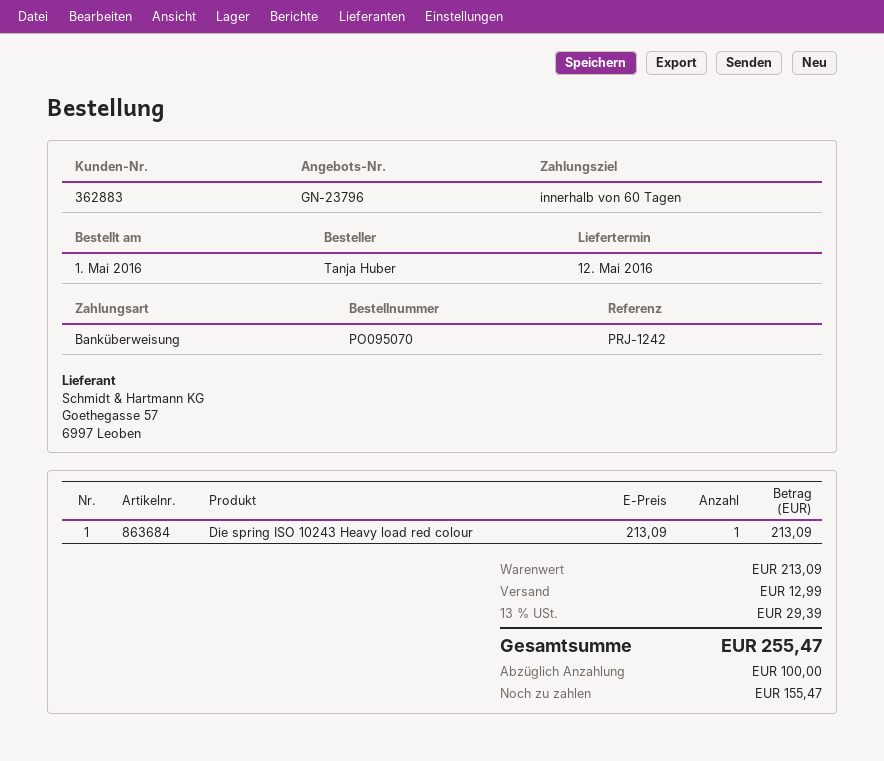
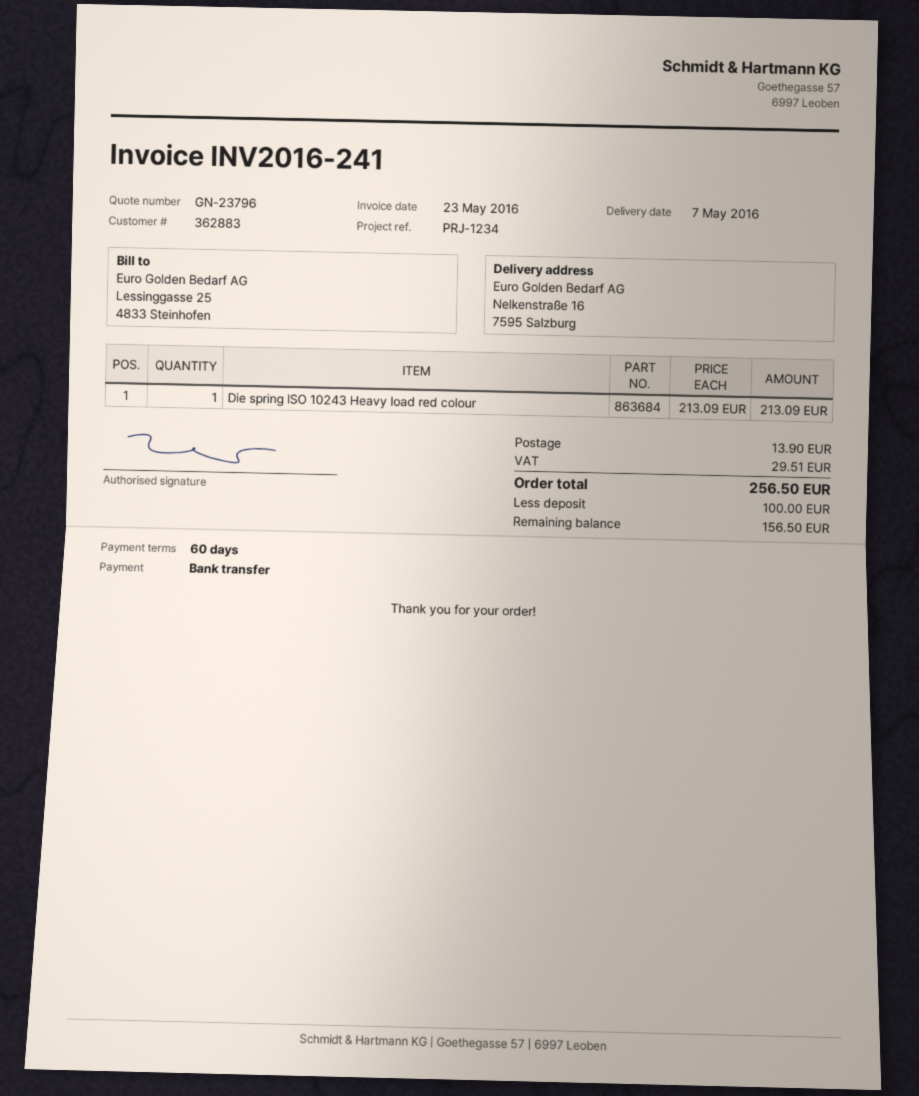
delivery date: 2016-05-12 -> 2016-05-07
reference: PRJ-1242 -> PRJ-1234
shipping: 12.99 -> 13.90
tax: 29.39 -> 29.51
total: 255.47 -> 256.50
balance: 155.47 -> 156.50

